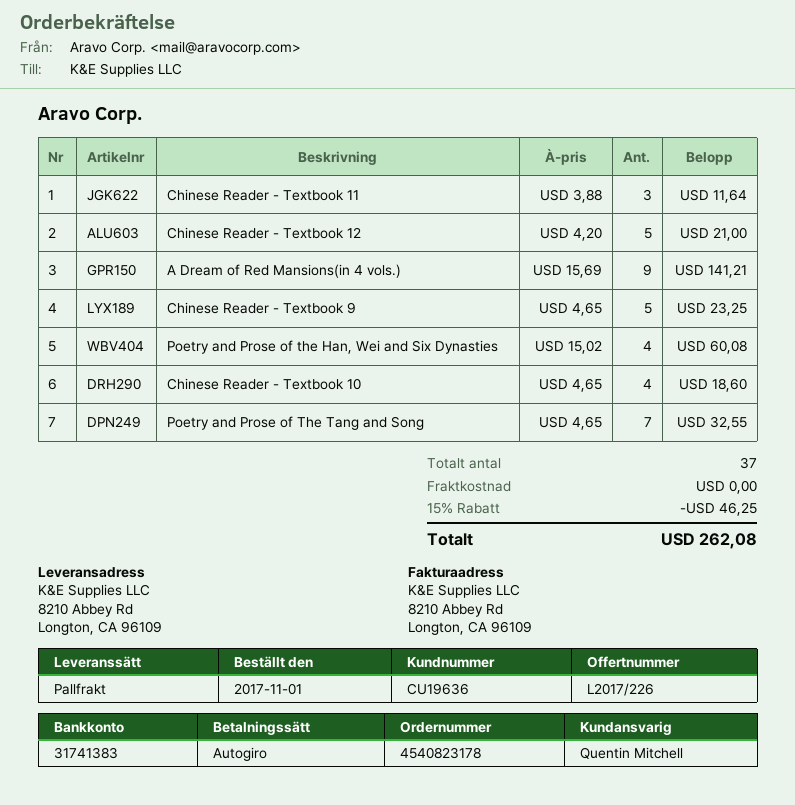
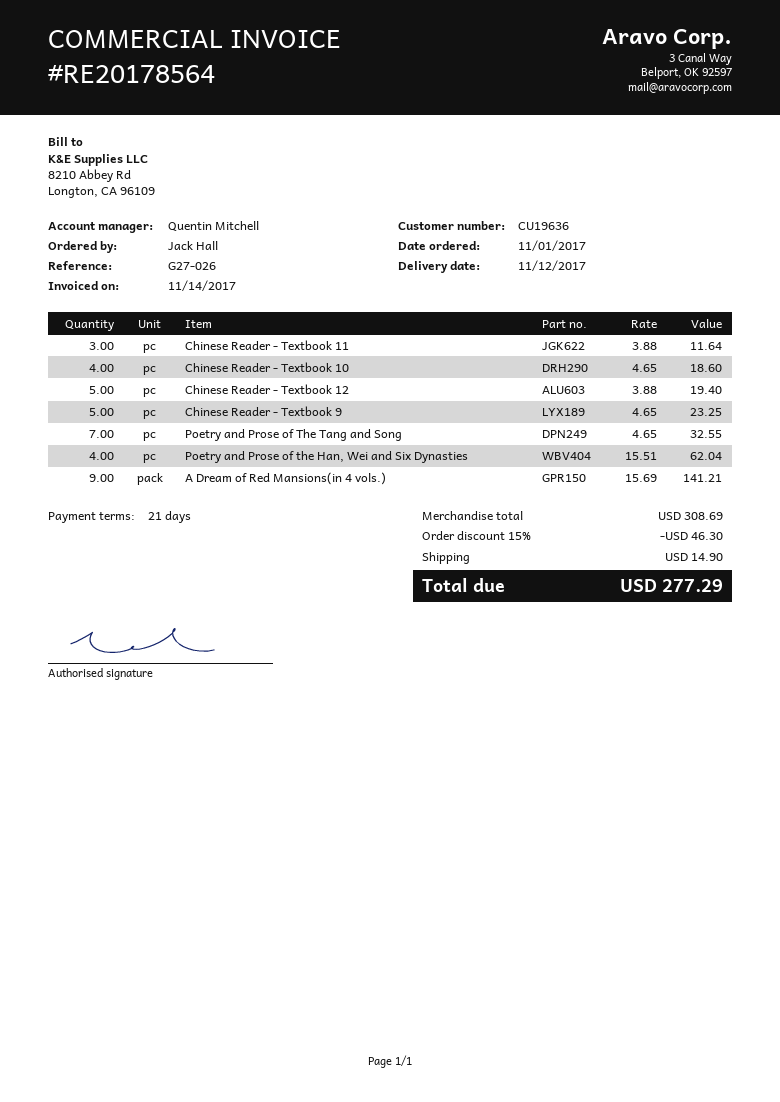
Chinese Reader - Textbook 12: 5 x 4.20 = 21.00 -> 5 x 3.88 = 19.40
Poetry and Prose of the Han, Wei and Six Dynasties: 4 x 15.02 = 60.08 -> 4 x 15.51 = 62.04
discount: 15% = 46.25 -> 15% = 46.30
shipping: 0.00 -> 14.90
total: 262.08 -> 277.29

